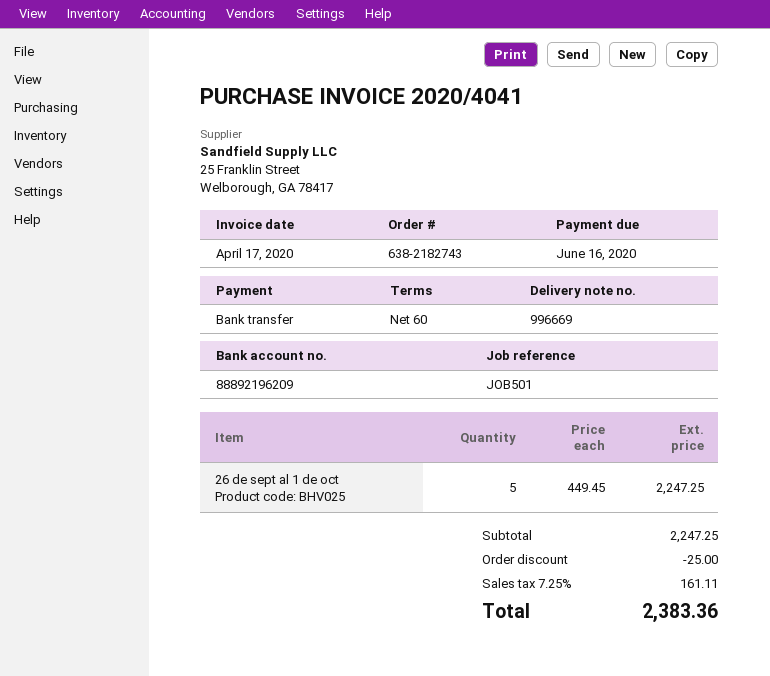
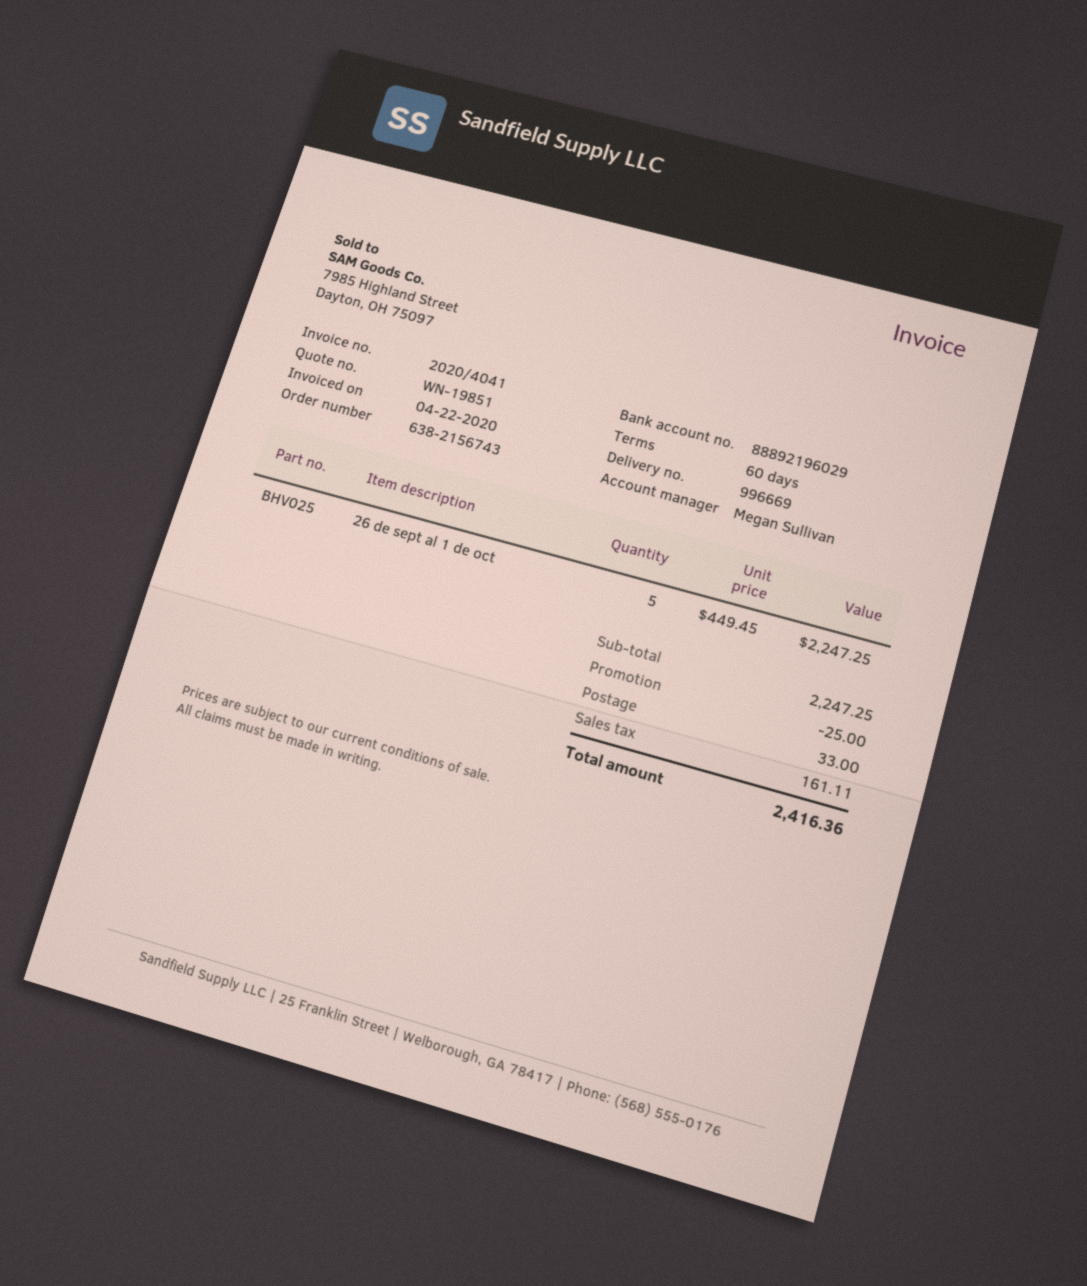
order number: 638-2182743 -> 638-2156743
invoice date: 2020-04-17 -> 2020-04-22
bank account: 88892196209 -> 88892196029
shipping: none -> 33.00
total: 2383.36 -> 2416.36

